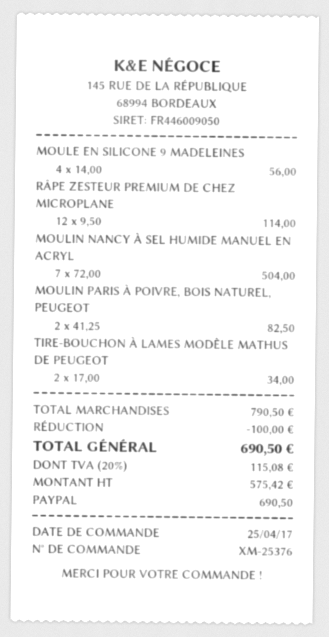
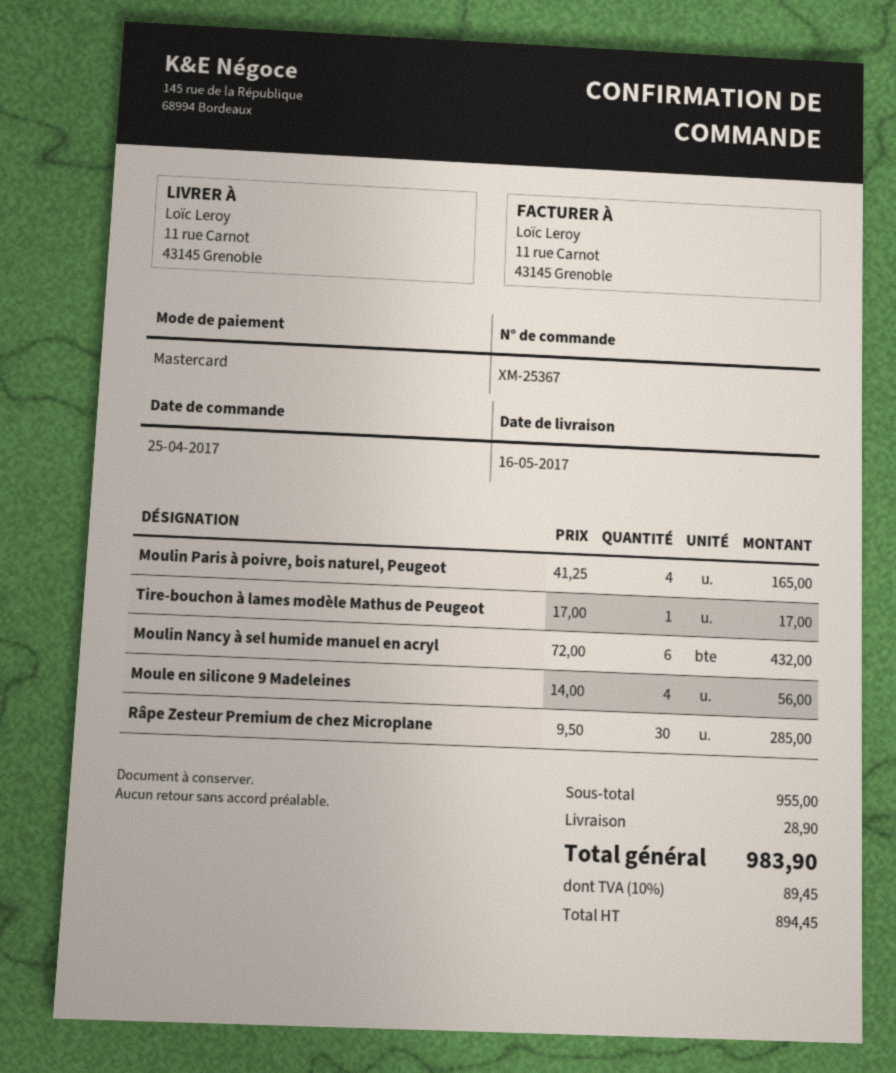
order number: XM-25376 -> XM-25367
payment method: PayPal -> Mastercard
RÂPE ZESTEUR PREMIUM DE CHEZ MICROPLANE: 12 x 9.50 = 114.00 -> 30 x 9.50 = 285.00
MOULIN NANCY À SEL HUMIDE MANUEL EN ACRYL: 7 x 72.00 = 504.00 -> 6 x 72.00 = 432.00
MOULIN PARIS À POIVRE, BOIS NATUREL, PEUGEOT: 2 x 41.25 = 82.50 -> 4 x 41.25 = 165.00
TIRE-BOUCHON À LAMES MODÈLE MATHUS DE PEUGEOT: 2 x 17.00 = 34.00 -> 1 x 17.00 = 17.00
subtotal: 790.50 -> 955.00
discount: 100.00 -> none
shipping: none -> 28.90
net: 575.42 -> 894.45
tax: 20% = 115.08 -> 10% = 89.45
total: 690.50 -> 983.90

